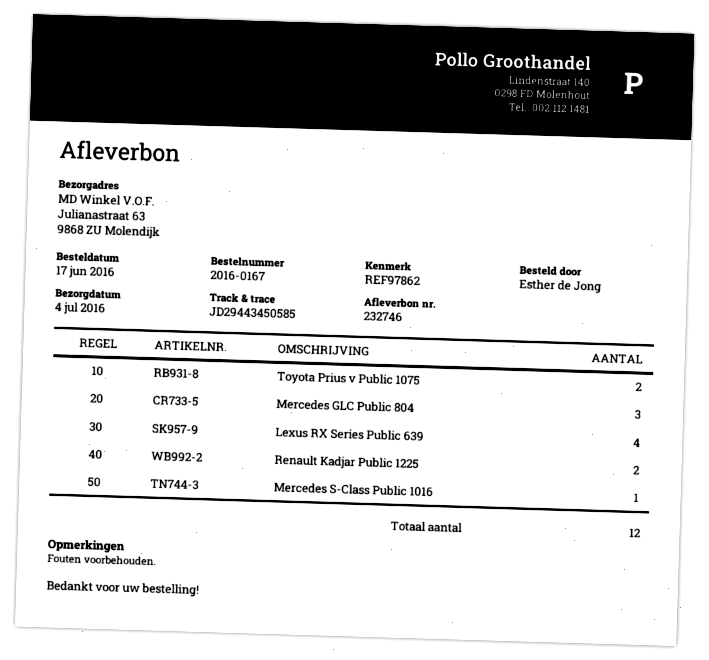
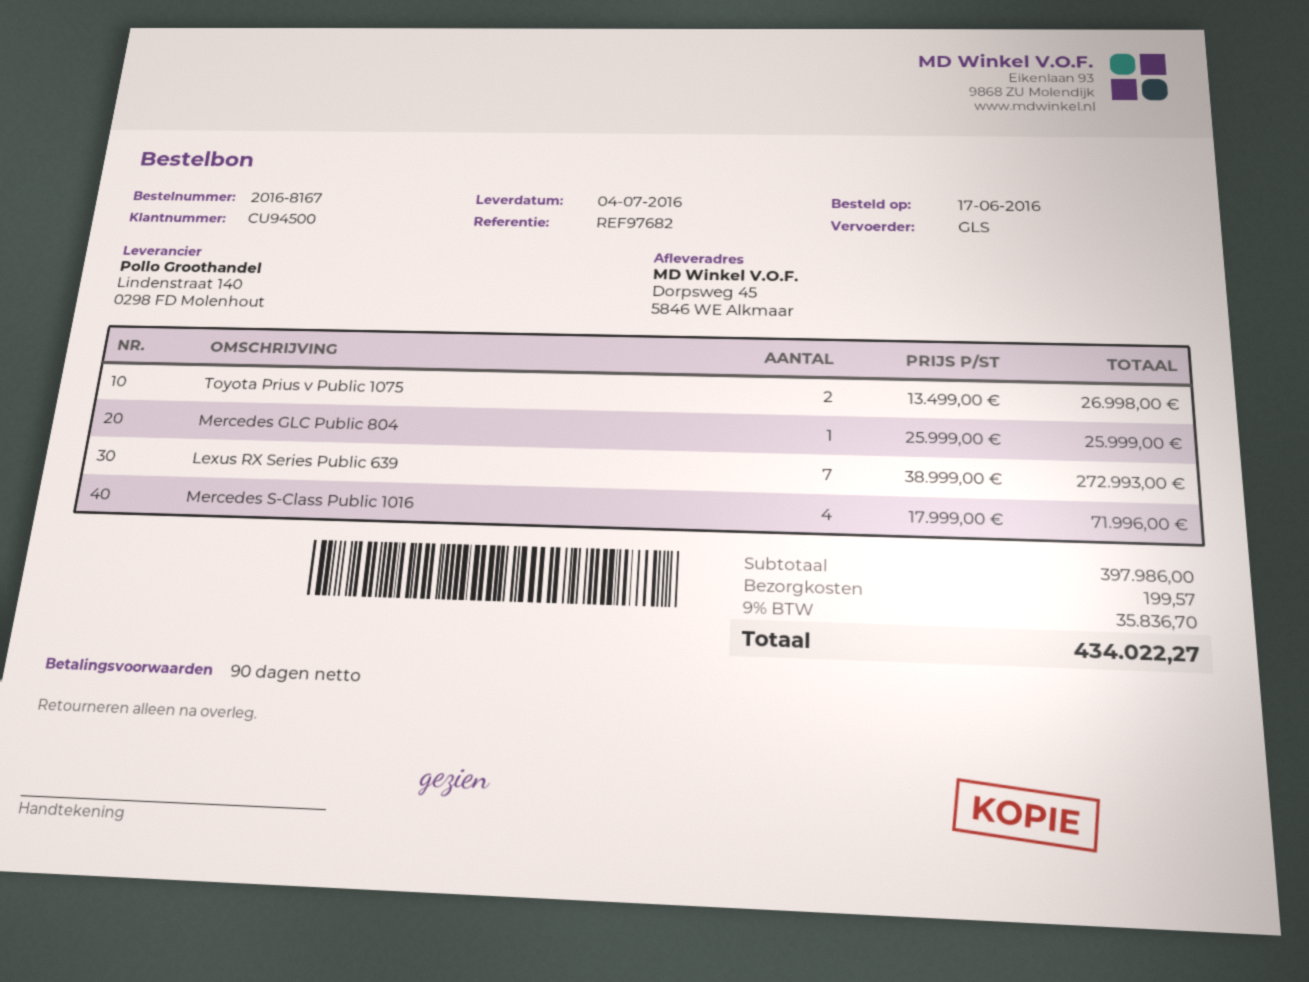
order number: 2016-0167 -> 2016-8167
reference: REF97862 -> REF97682
ship to: Julianastraat 63, 9868 ZU Molendijk -> Dorpsweg 45, 5846 WE Alkmaar
Mercedes GLC Public 804: 3 -> 1
Lexus RX Series Public 639: 4 -> 7
Renault Kadjar Public 1225: 2 -> none
Mercedes S-Class Public 1016: 1 -> 4

